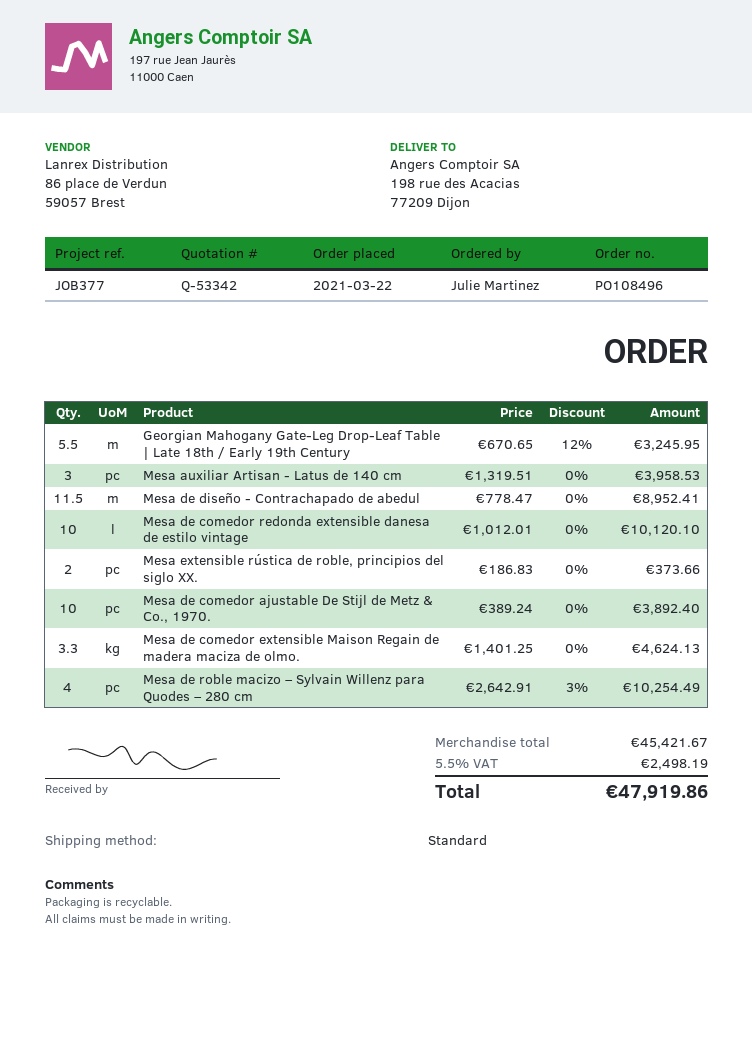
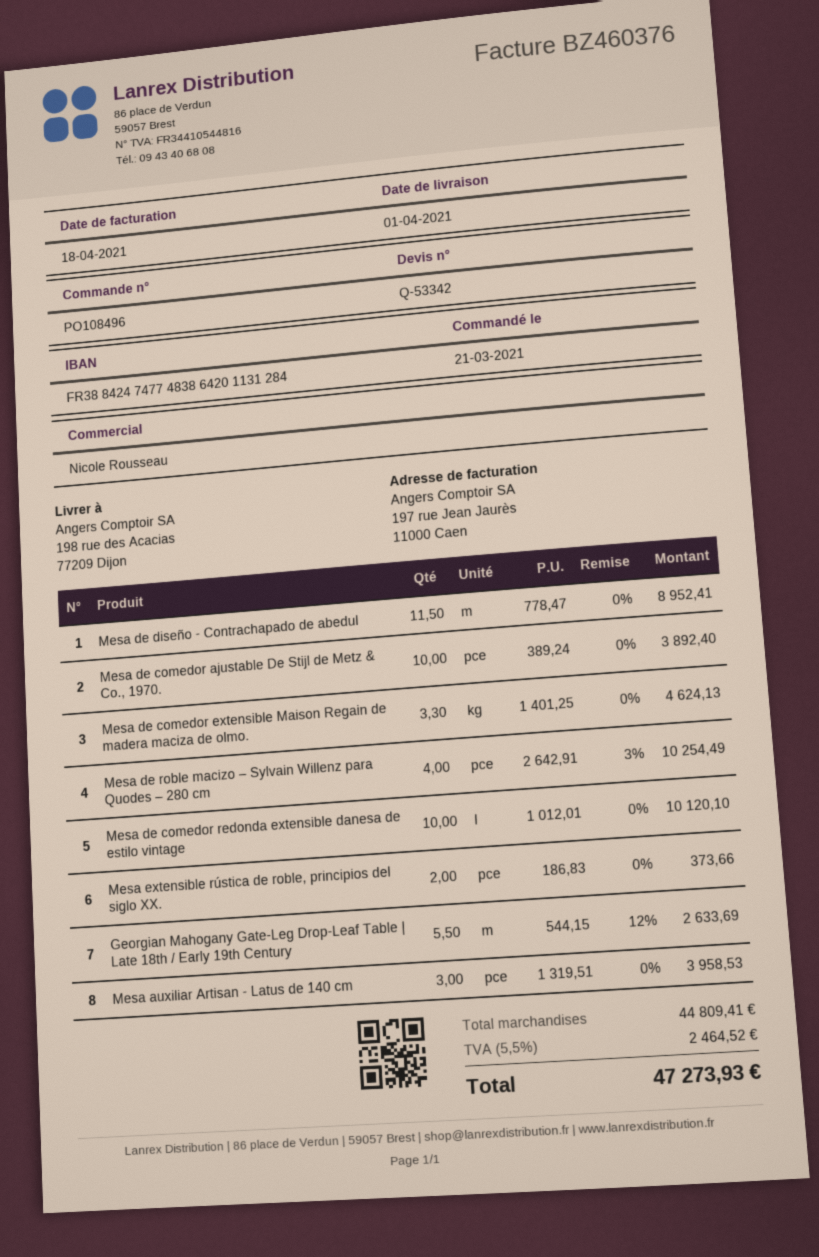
order date: 2021-03-22 -> 2021-03-21
Georgian Mahogany Gate-Leg Drop-Leaf Table | Late 18th / Early 19th Century: 5.5 x 670.65 - 12% = 3245.95 -> 5.5 x 544.15 - 12% = 2633.69
subtotal: 45421.67 -> 44809.41
tax: 5.5% = 2498.19 -> 5.5% = 2464.52
total: 47919.86 -> 47273.93

